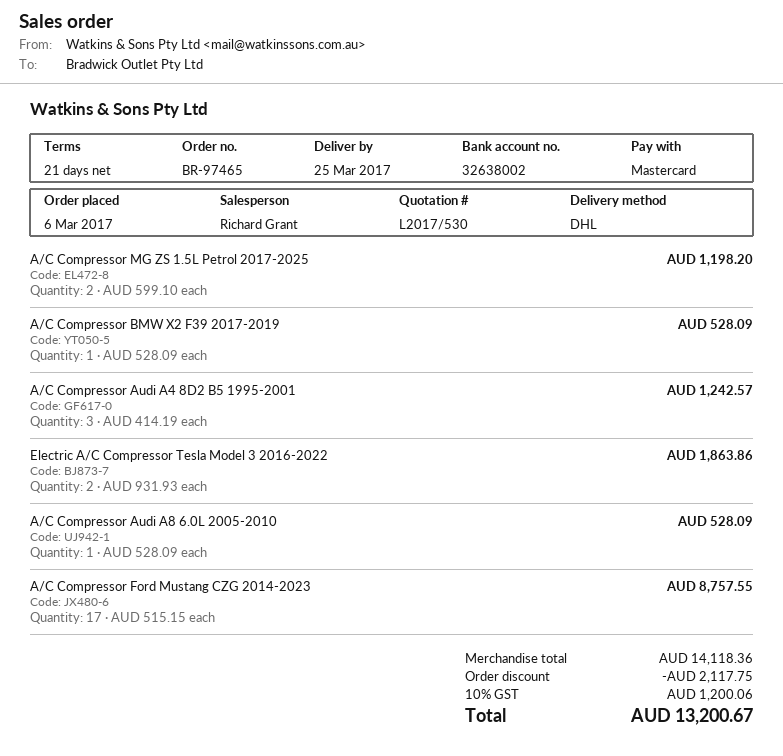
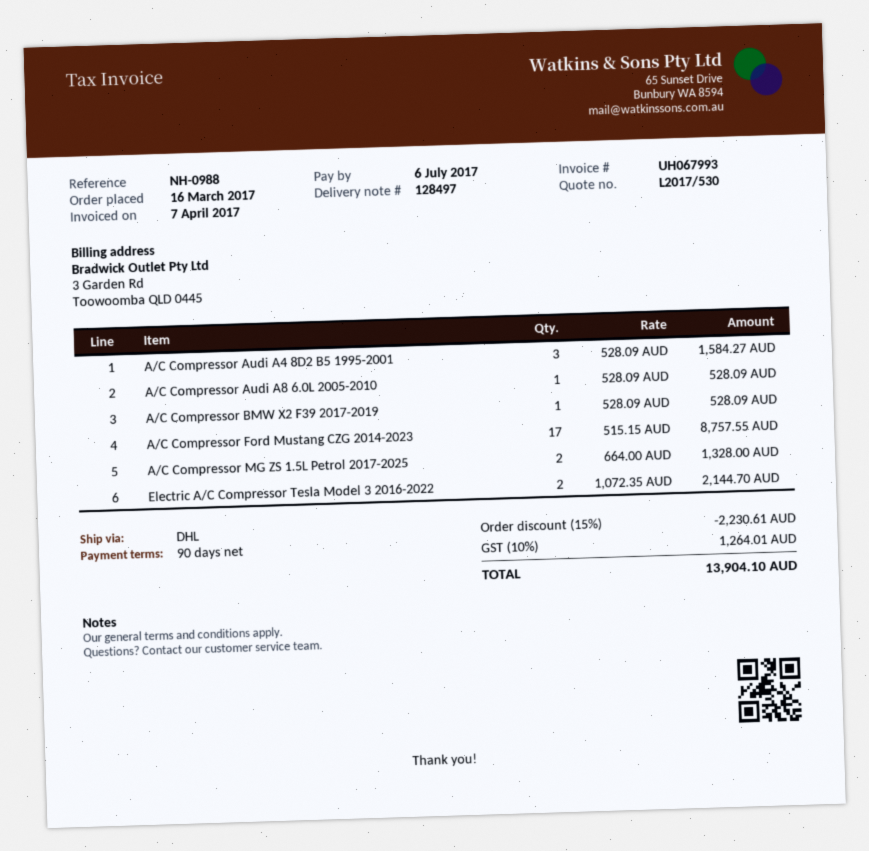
order date: 2017-03-06 -> 2017-03-16
payment terms: 21 days -> 90 days
A/C Compressor MG ZS 1.5L Petrol 2017-2025: 2 x 599.10 = 1198.20 -> 2 x 664.00 = 1328.00
A/C Compressor Audi A4 8D2 B5 1995-2001: 3 x 414.19 = 1242.57 -> 3 x 528.09 = 1584.27
Electric A/C Compressor Tesla Model 3 2016-2022: 2 x 931.93 = 1863.86 -> 2 x 1072.35 = 2144.70
discount: 2117.75 -> 2230.61
tax: 10% = 1200.06 -> 10% = 1264.01
total: 13200.67 -> 13904.10

